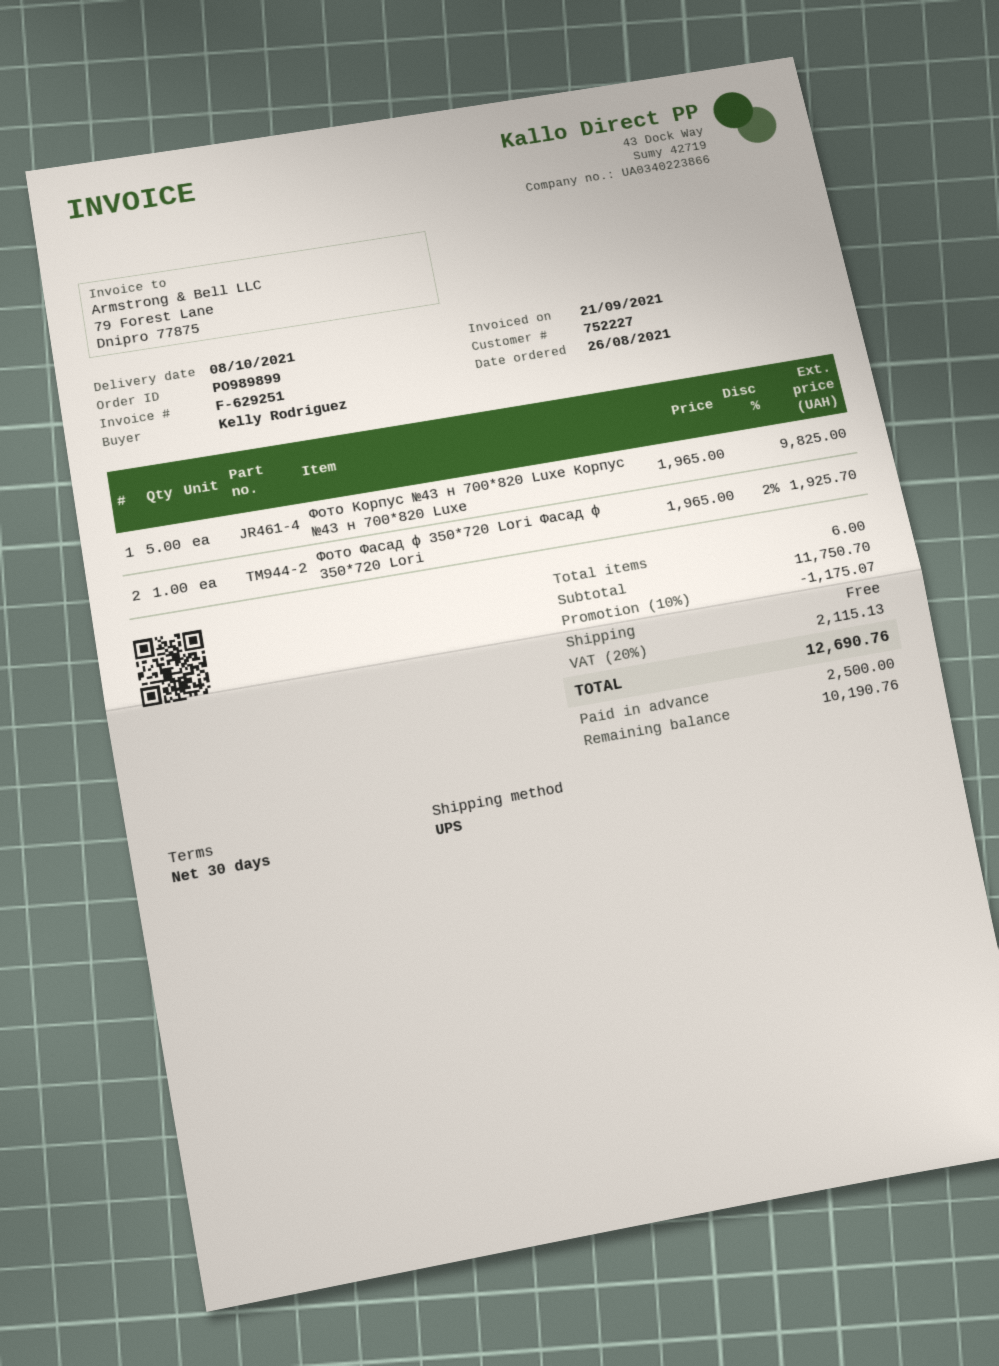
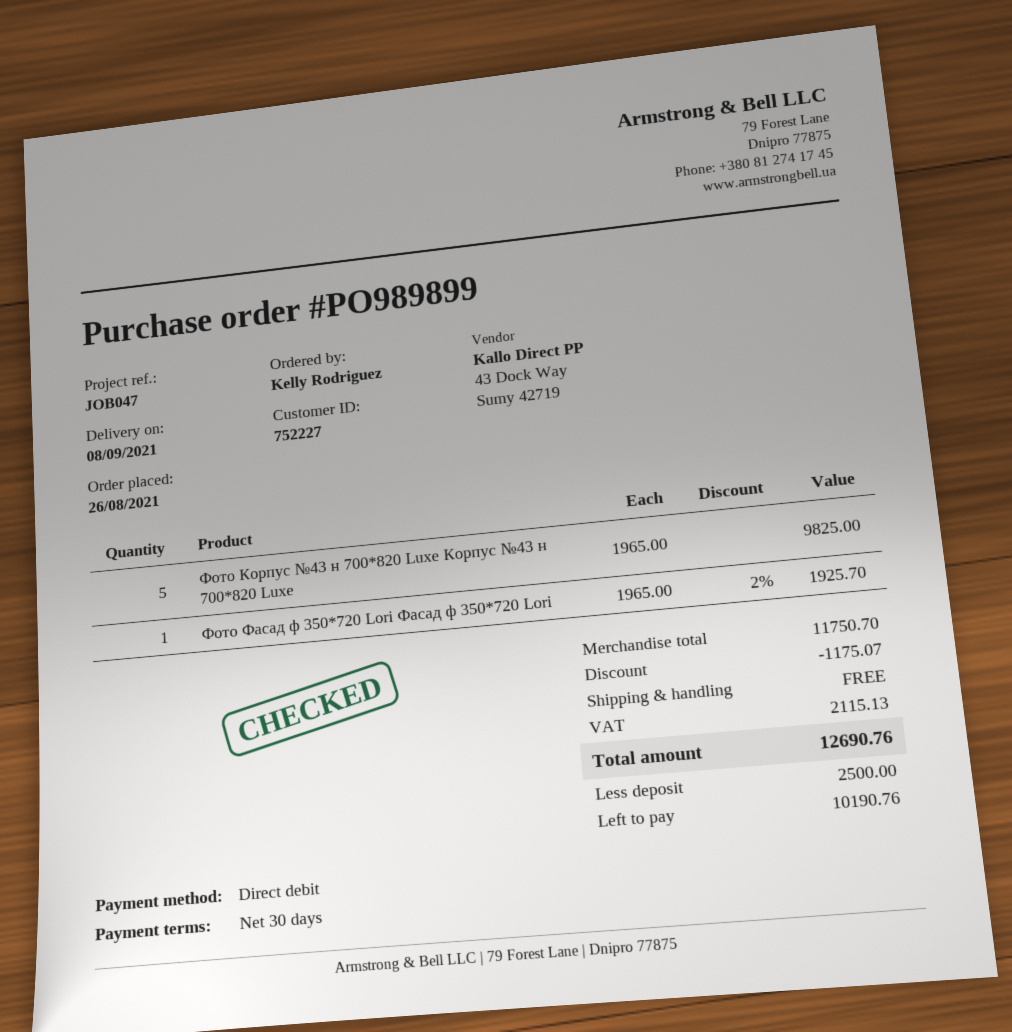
delivery date: 2021-10-08 -> 2021-09-08

